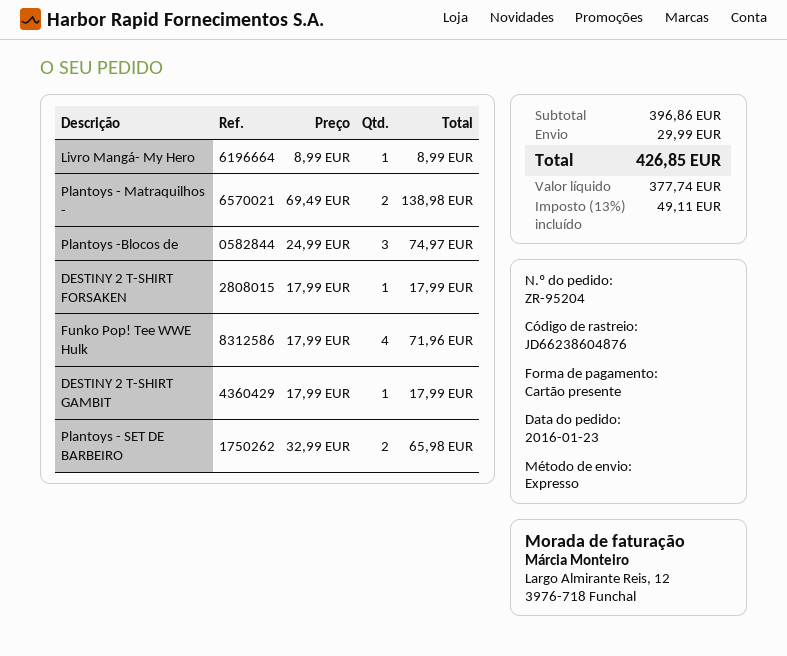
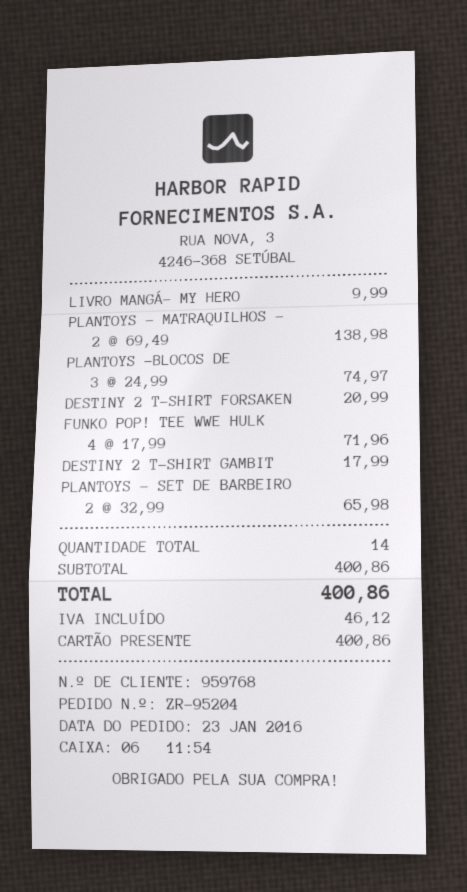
Livro Mangá- My Hero: 1 x 8.99 = 8.99 -> 1 x 9.99 = 9.99
DESTINY 2 T-SHIRT FORSAKEN: 1 x 17.99 = 17.99 -> 1 x 20.99 = 20.99
subtotal: 396.86 -> 400.86
shipping: 29.99 -> none
tax: 49.11 -> 46.12
total: 426.85 -> 400.86

